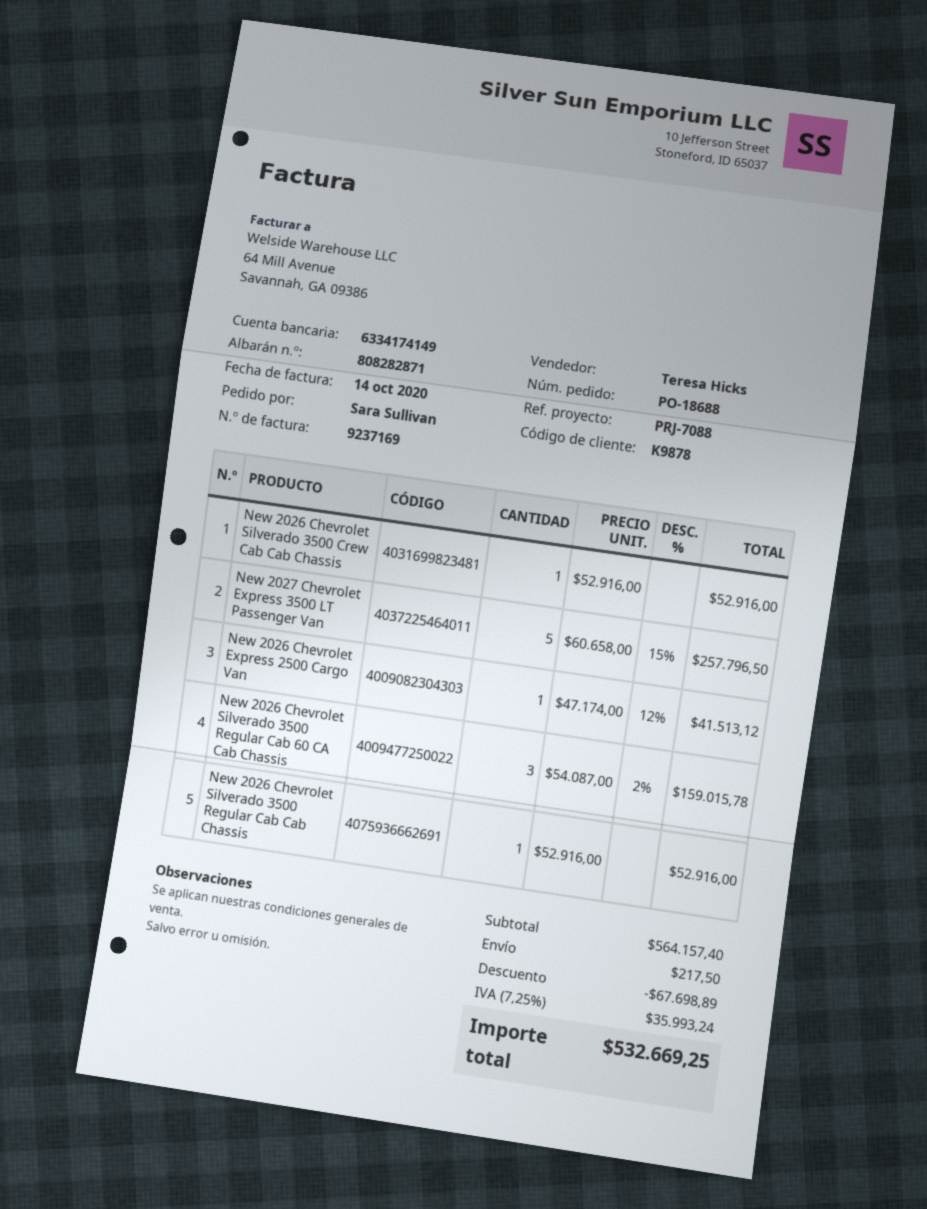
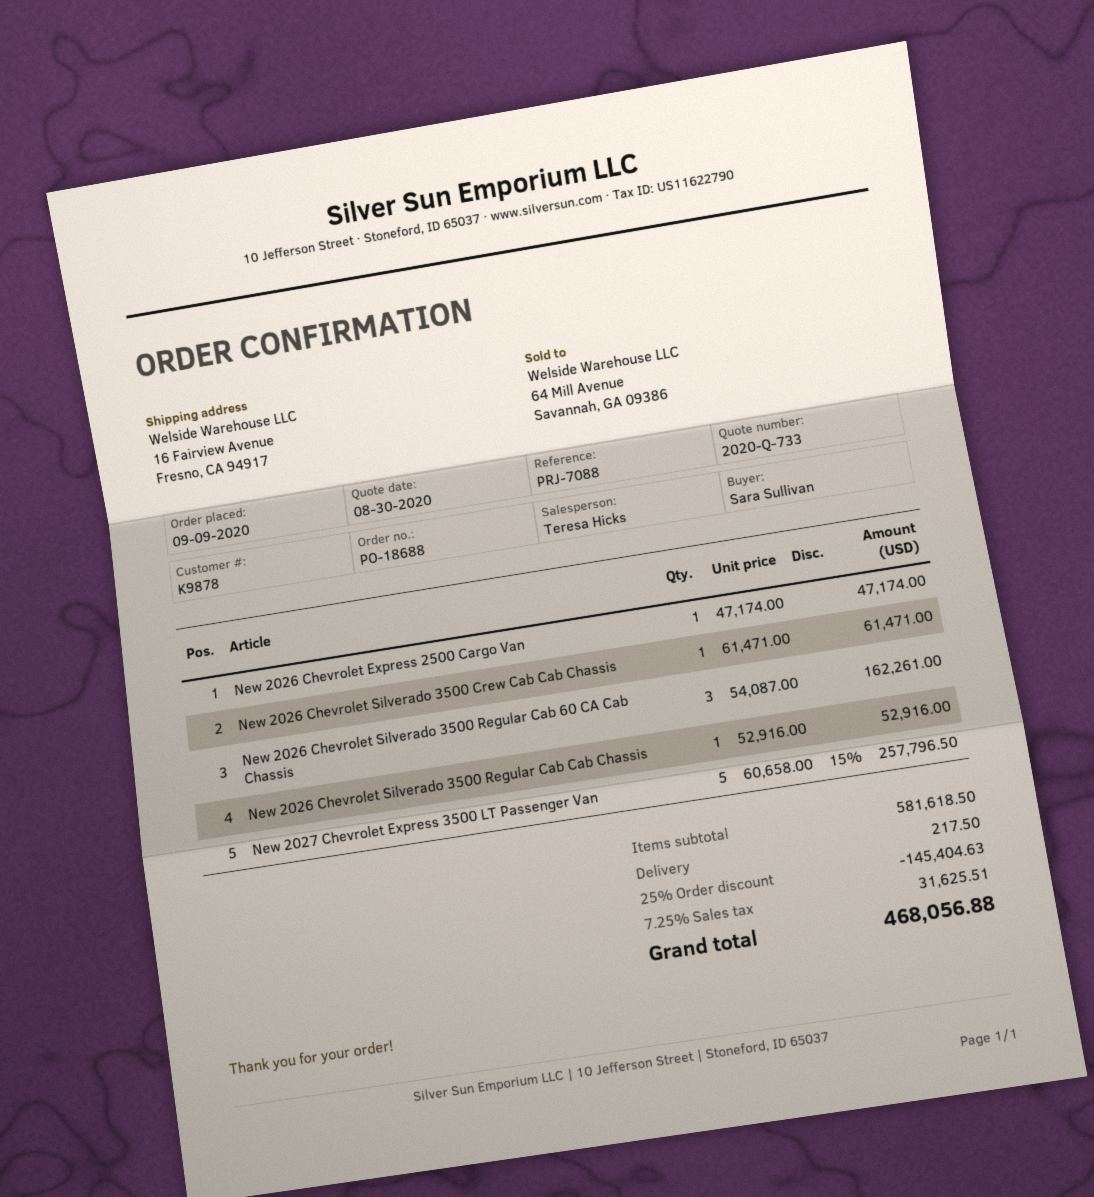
New 2026 Chevrolet Silverado 3500 Crew Cab Cab Chassis: 1 x 52916.00 = 52916.00 -> 1 x 61471.00 = 61471.00
New 2026 Chevrolet Express 2500 Cargo Van: 1 x 47174.00 - 12% = 41513.12 -> 1 x 47174.00 = 47174.00
New 2026 Chevrolet Silverado 3500 Regular Cab 60 CA Cab Chassis: 3 x 54087.00 - 2% = 159015.78 -> 3 x 54087.00 = 162261.00
subtotal: 564157.40 -> 581618.50
discount: 67698.89 -> 145404.63
tax: 7.25% = 35993.24 -> 7.25% = 31625.51
total: 532669.25 -> 468056.88

